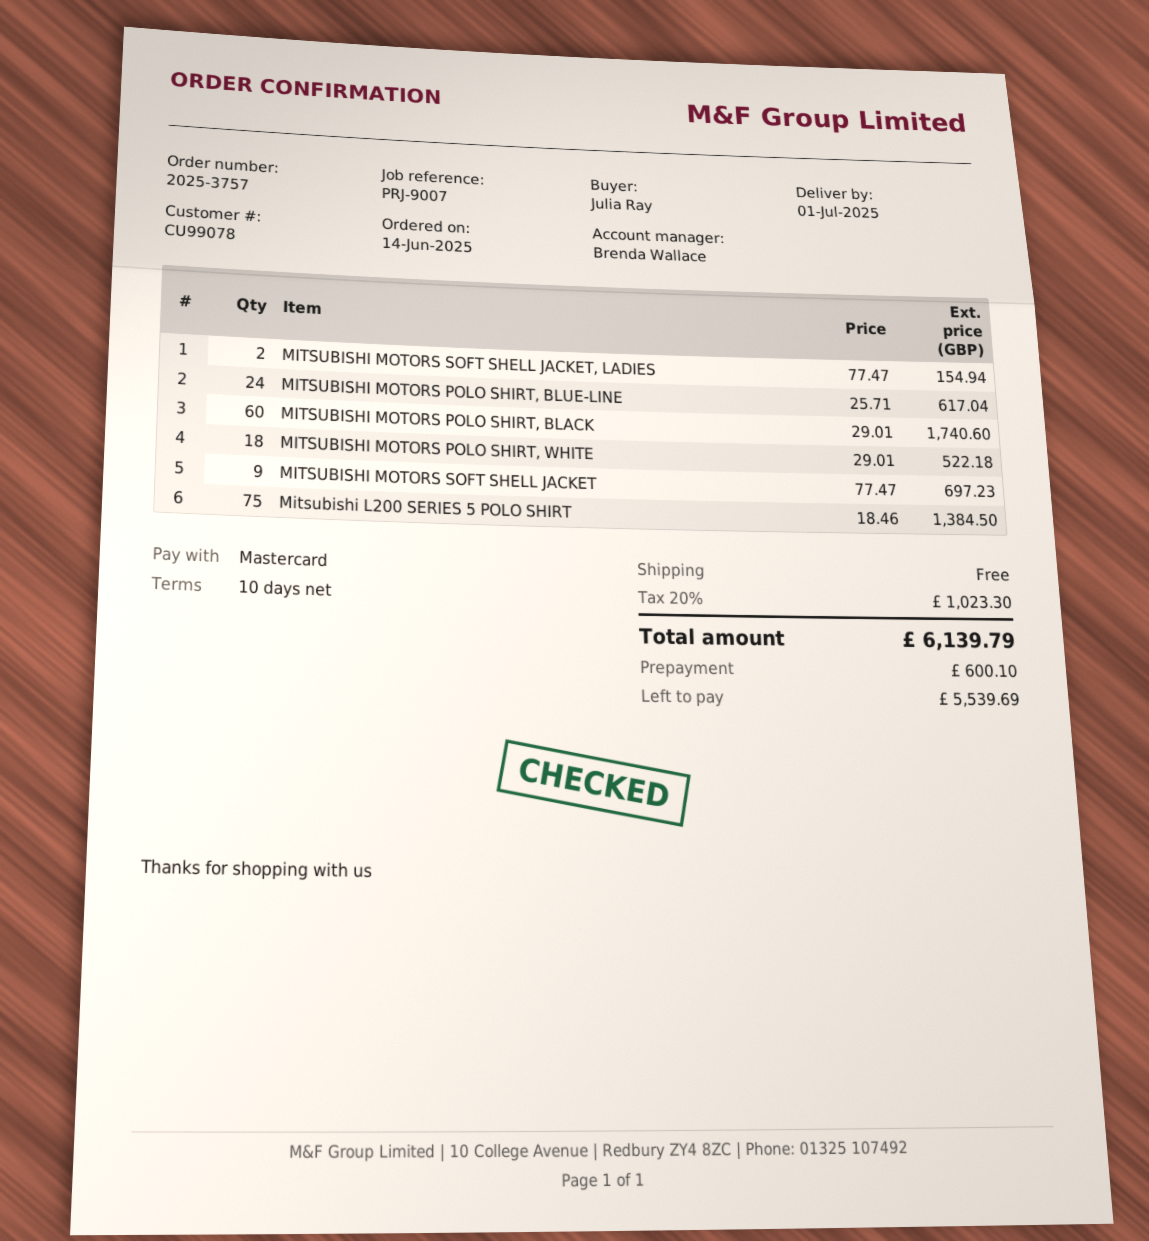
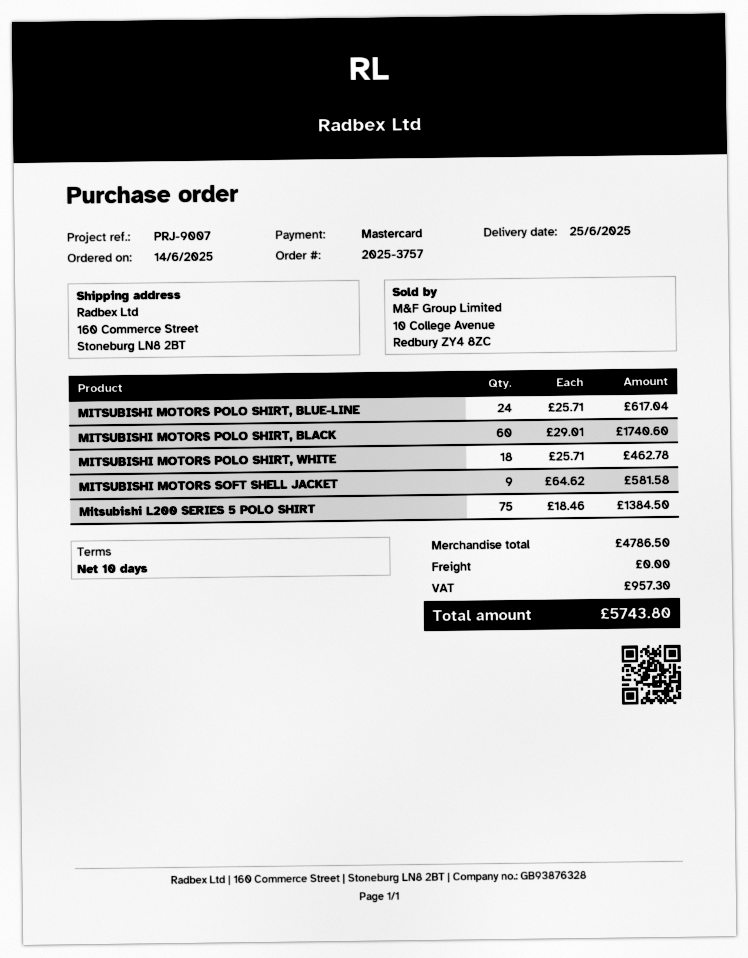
delivery date: 2025-07-01 -> 2025-06-25
MITSUBISHI MOTORS SOFT SHELL JACKET, LADIES: 2 x 77.47 = 154.94 -> none
MITSUBISHI MOTORS POLO SHIRT, WHITE: 18 x 29.01 = 522.18 -> 18 x 25.71 = 462.78
MITSUBISHI MOTORS SOFT SHELL JACKET: 9 x 77.47 = 697.23 -> 9 x 64.62 = 581.58
tax: 1023.30 -> 957.30
total: 6139.79 -> 5743.80

